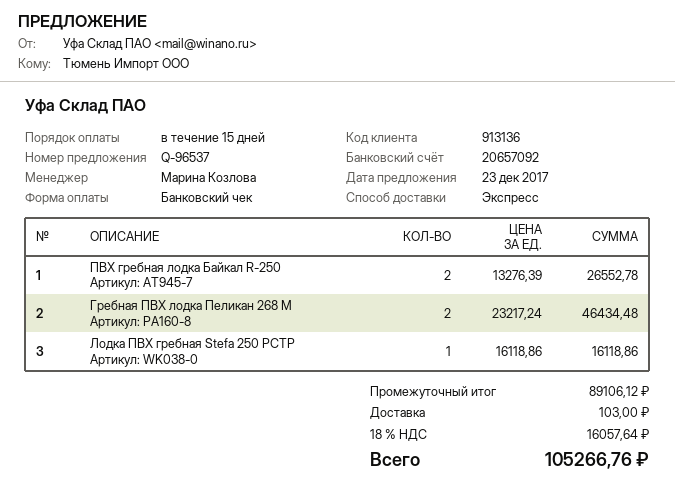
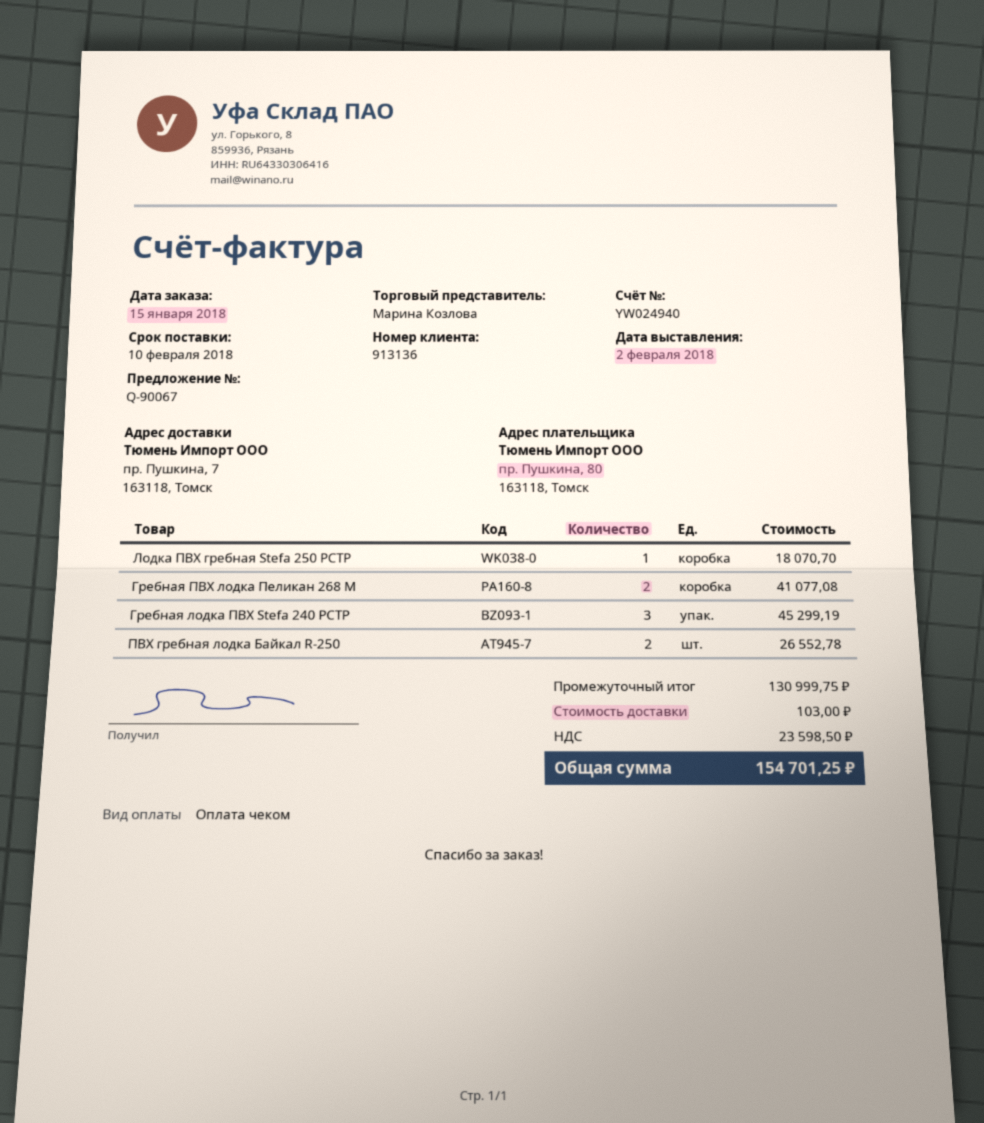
quote number: Q-96537 -> Q-90067
Гребная ПВХ лодка Пеликан 268 М: 2 for 46434.48 -> 2 for 41077.08
Лодка ПВХ гребная Stefa 250 РСТР: 1 for 16118.86 -> 1 for 18070.70
Гребная лодка ПВХ Stefa 240 РСТР: none -> 3 for 45299.19
subtotal: 89106.12 -> 130999.75
tax: 16057.64 -> 23598.50
total: 105266.76 -> 154701.25

